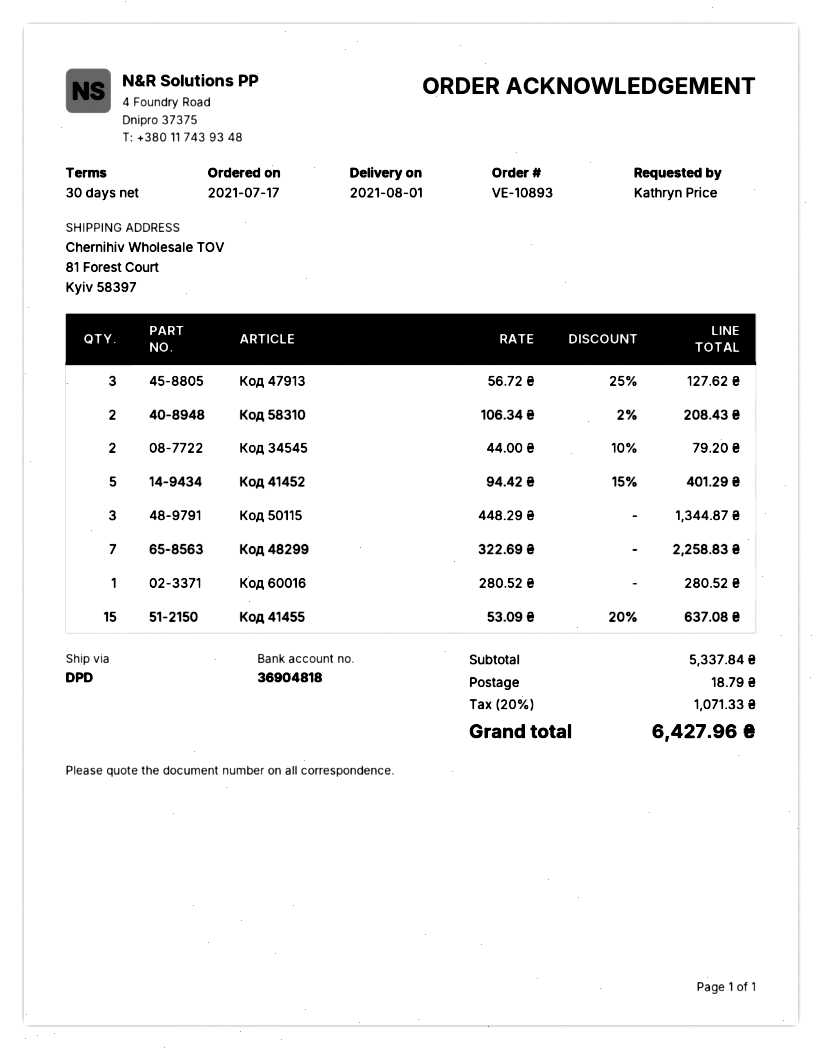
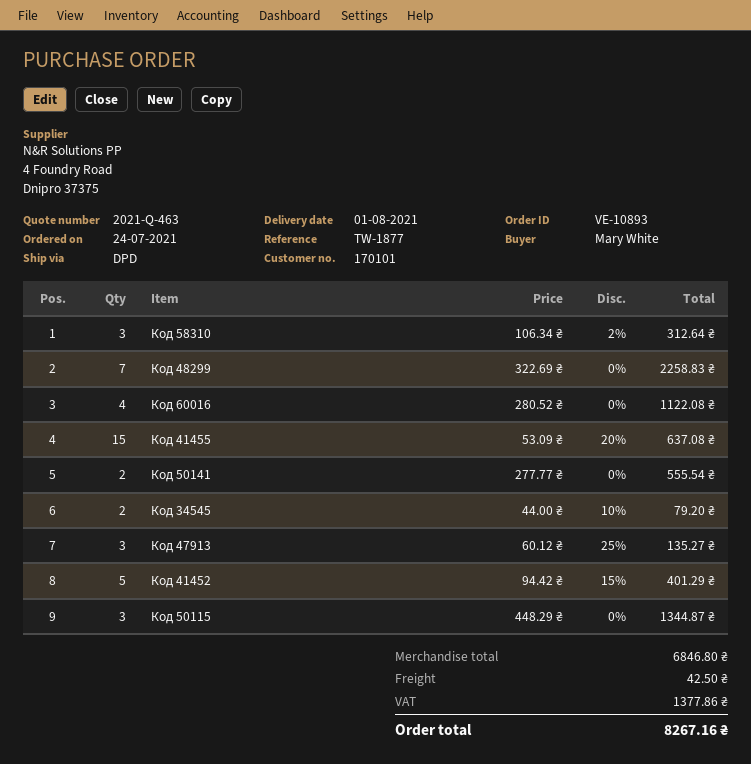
order date: 2021-07-17 -> 2021-07-24
ordered by: Kathryn Price -> Mary White
Код 47913: 3 x 56.72 - 25% = 127.62 -> 3 x 60.12 - 25% = 135.27
Код 58310: 2 x 106.34 - 2% = 208.43 -> 3 x 106.34 - 2% = 312.64
Код 60016: 1 x 280.52 = 280.52 -> 4 x 280.52 = 1122.08
Код 50141: none -> 2 x 277.77 = 555.54
subtotal: 5337.84 -> 6846.80
shipping: 18.79 -> 42.50
tax: 1071.33 -> 1377.86
total: 6427.96 -> 8267.16

